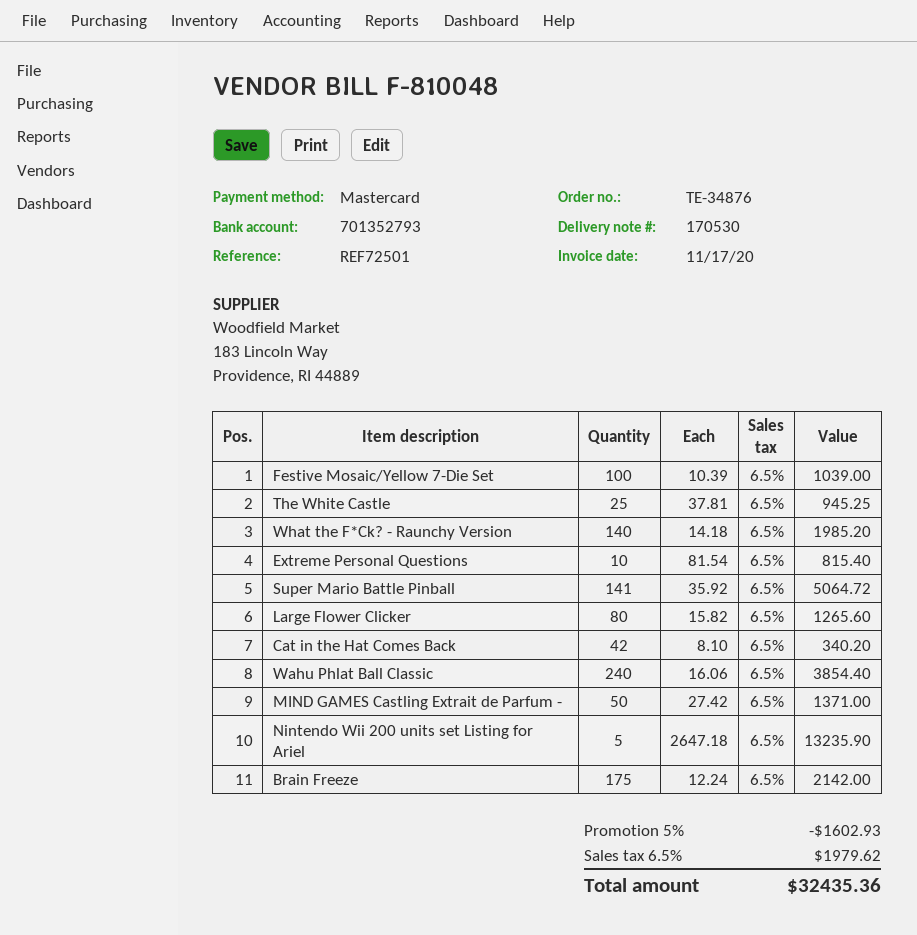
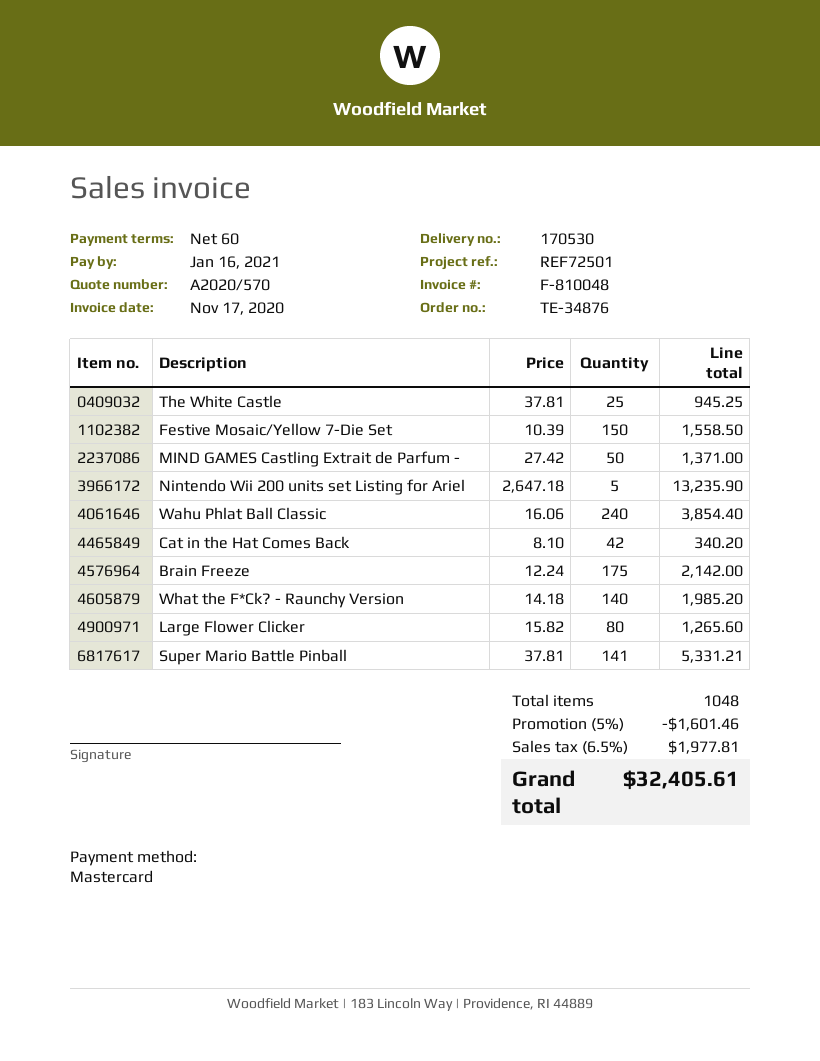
Festive Mosaic/Yellow 7-Die Set: 100 x 10.39 = 1039.00 -> 150 x 10.39 = 1558.50
Extreme Personal Questions: 10 x 81.54 = 815.40 -> none
Super Mario Battle Pinball: 141 x 35.92 = 5064.72 -> 141 x 37.81 = 5331.21
discount: 5% = 1602.93 -> 5% = 1601.46
tax: 6.5% = 1979.62 -> 6.5% = 1977.81
total: 32435.36 -> 32405.61

